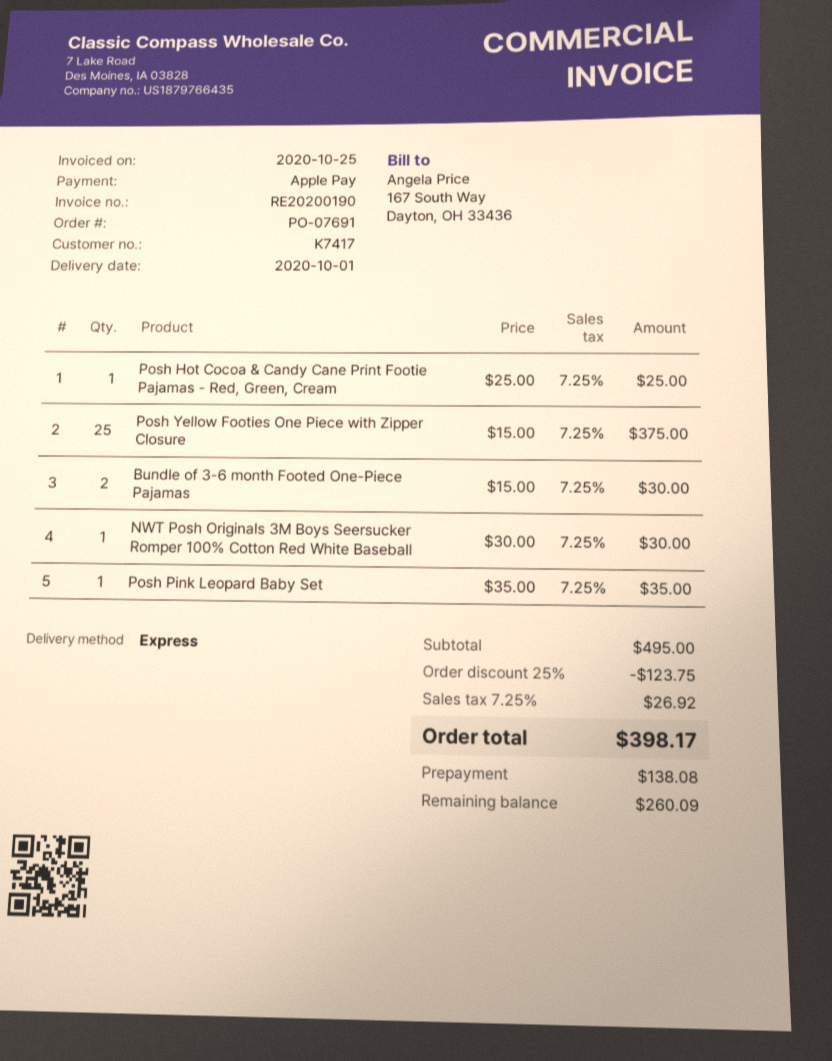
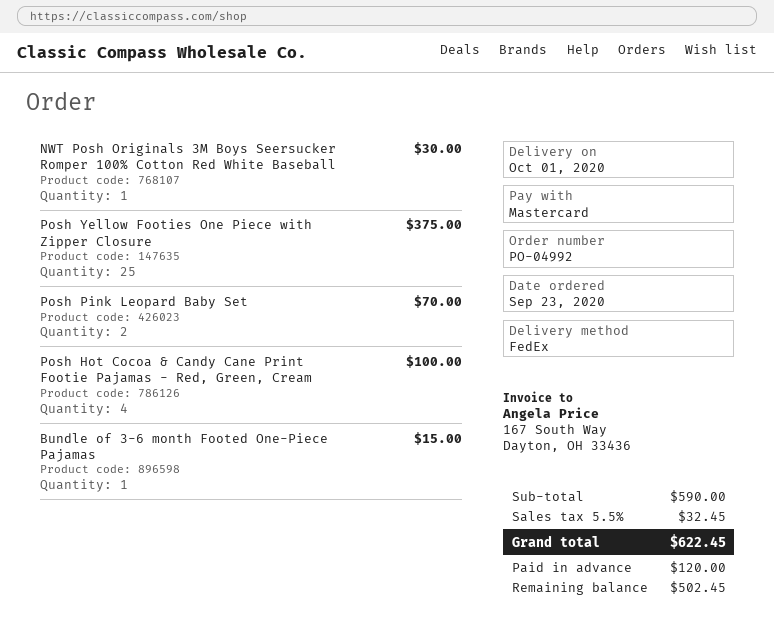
order number: PO-07691 -> PO-04992
payment method: Apple Pay -> Mastercard
shipping method: express -> FedEx
Posh Hot Cocoa & Candy Cane Print Footie Pajamas - Red, Green, Cream: 1 for 25.00 -> 4 for 100.00
Bundle of 3-6 month Footed One-Piece Pajamas: 2 for 30.00 -> 1 for 15.00
Posh Pink Leopard Baby Set: 1 for 35.00 -> 2 for 70.00
subtotal: 495.00 -> 590.00
discount: 25% = 123.75 -> none
tax: 7.25% = 26.92 -> 5.5% = 32.45
total: 398.17 -> 622.45
deposit: 138.08 -> 120.00
balance: 260.09 -> 502.45

